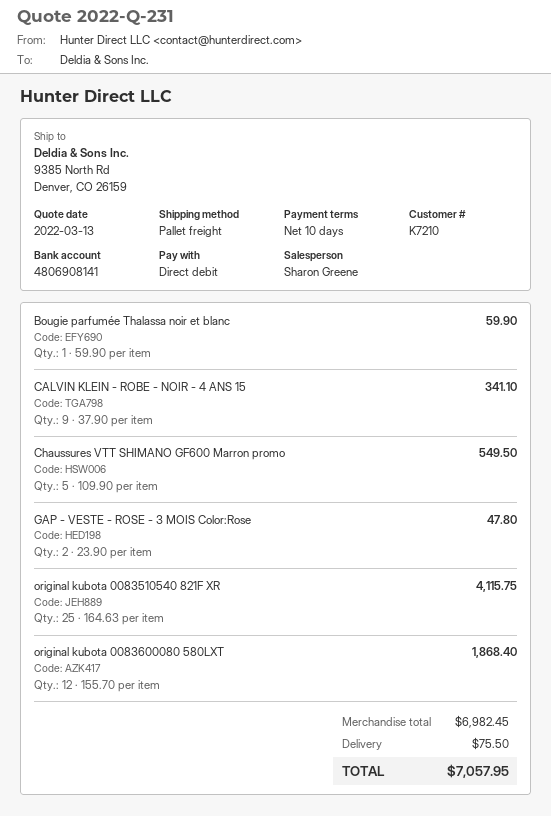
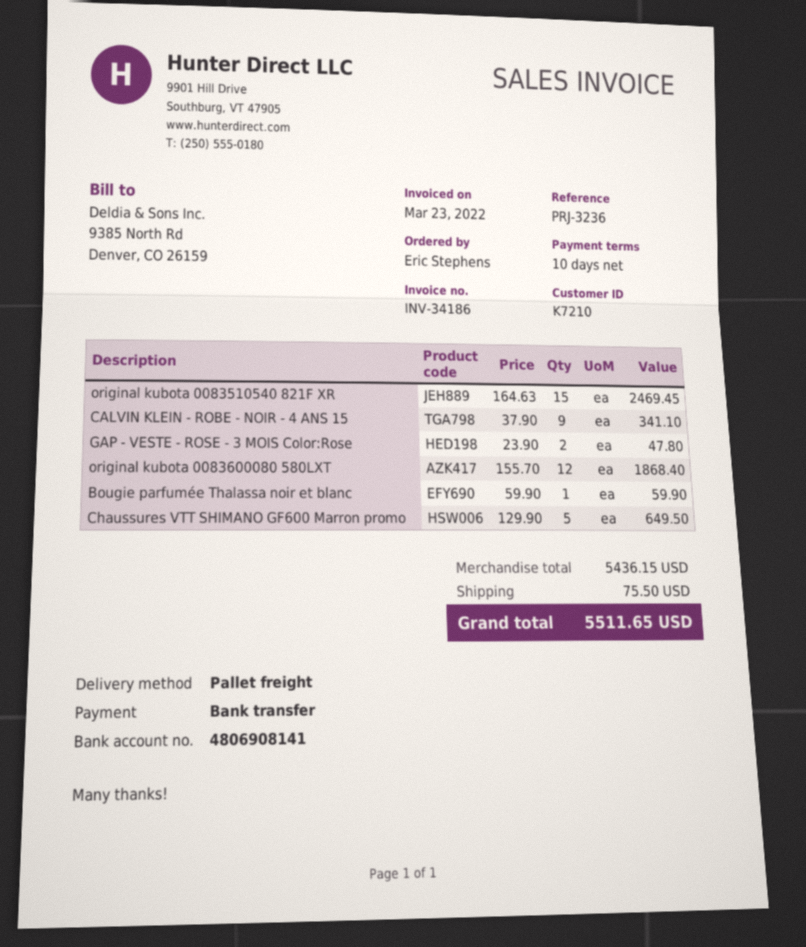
payment method: direct debit -> bank transfer
Chaussures VTT SHIMANO GF600 Marron promo: 5 x 109.90 = 549.50 -> 5 x 129.90 = 649.50
original kubota 0083510540 821F XR: 25 x 164.63 = 4115.75 -> 15 x 164.63 = 2469.45
subtotal: 6982.45 -> 5436.15
total: 7057.95 -> 5511.65

